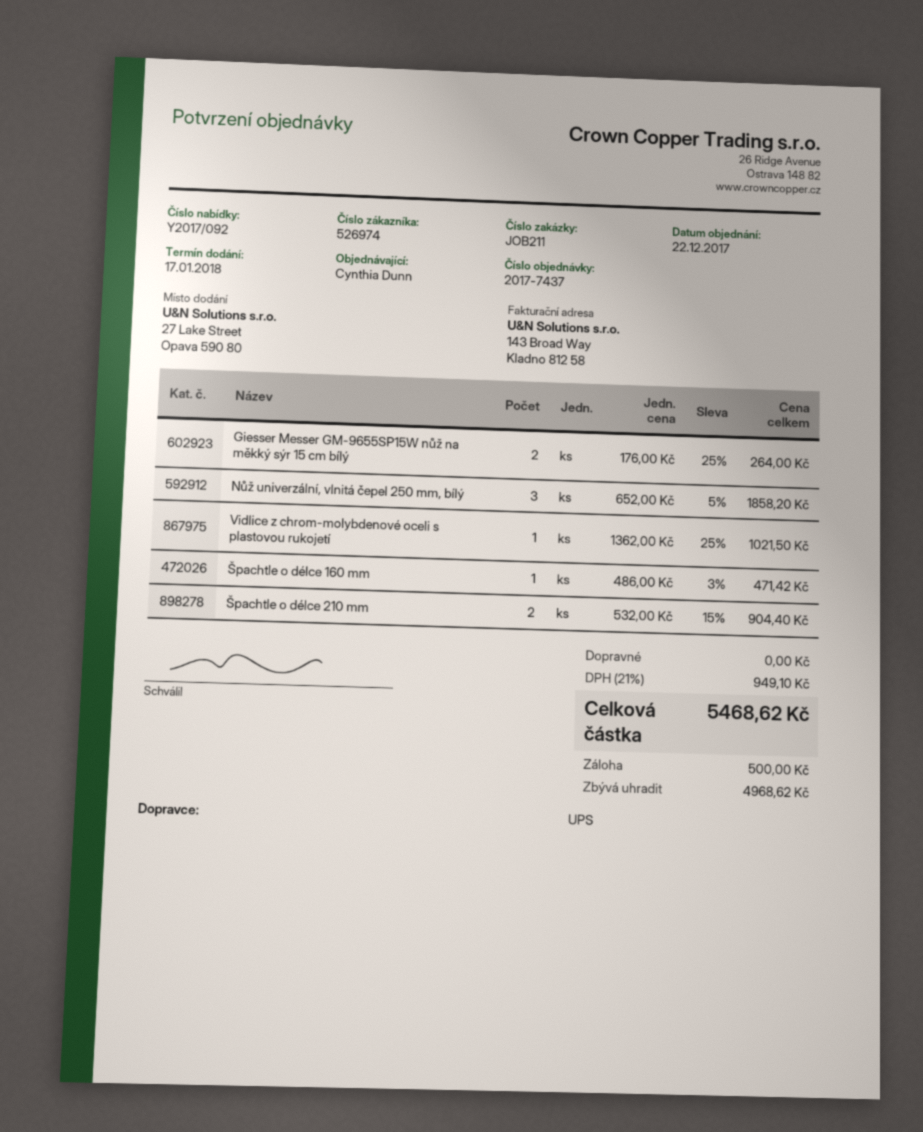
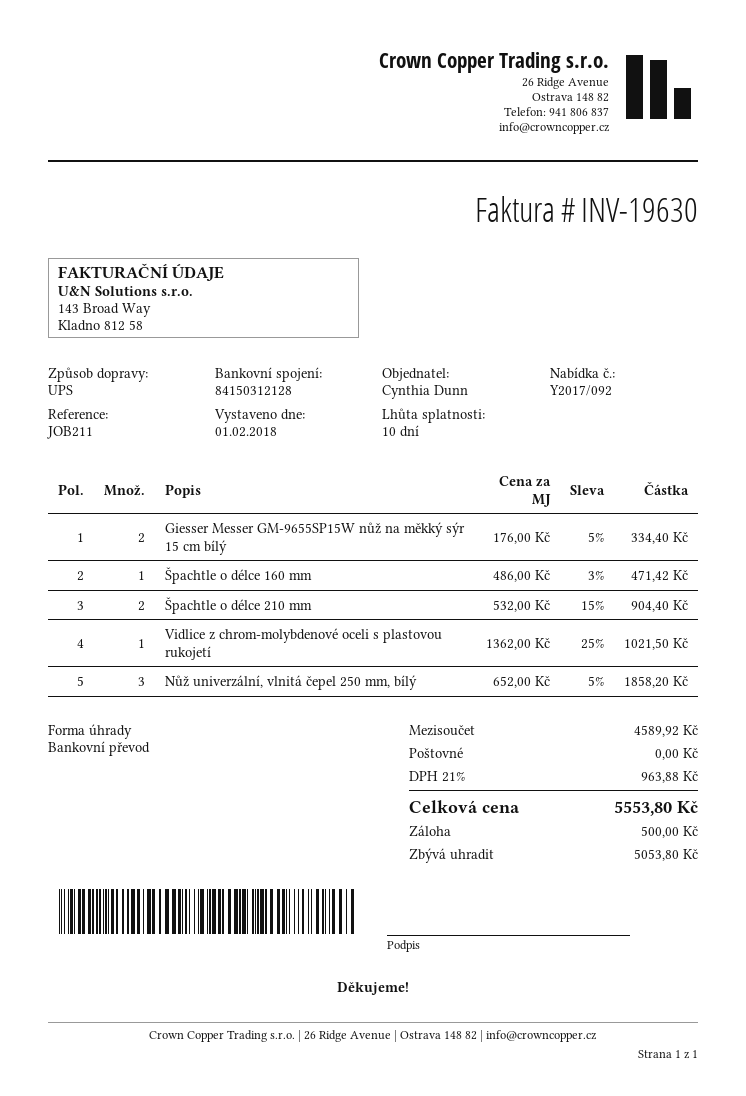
Giesser Messer GM-9655SP15W nůž na měkký sýr 15 cm bílý: 2 x 176.00 - 25% = 264.00 -> 2 x 176.00 - 5% = 334.40
tax: 21% = 949.10 -> 21% = 963.88
total: 5468.62 -> 5553.80
balance: 4968.62 -> 5053.80

